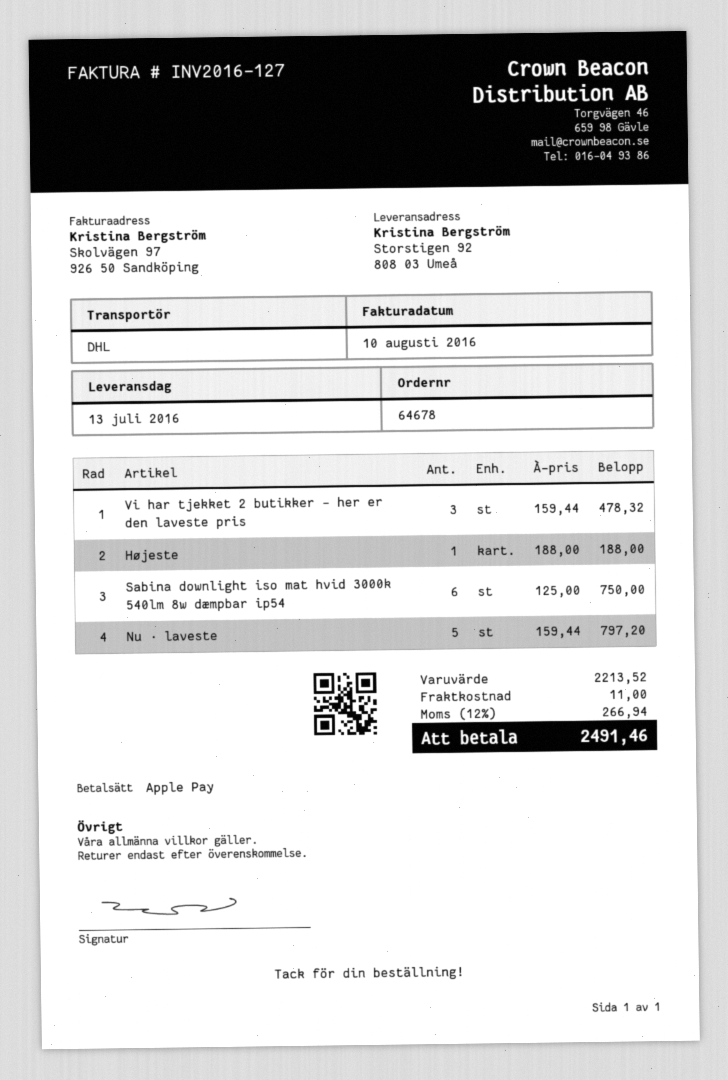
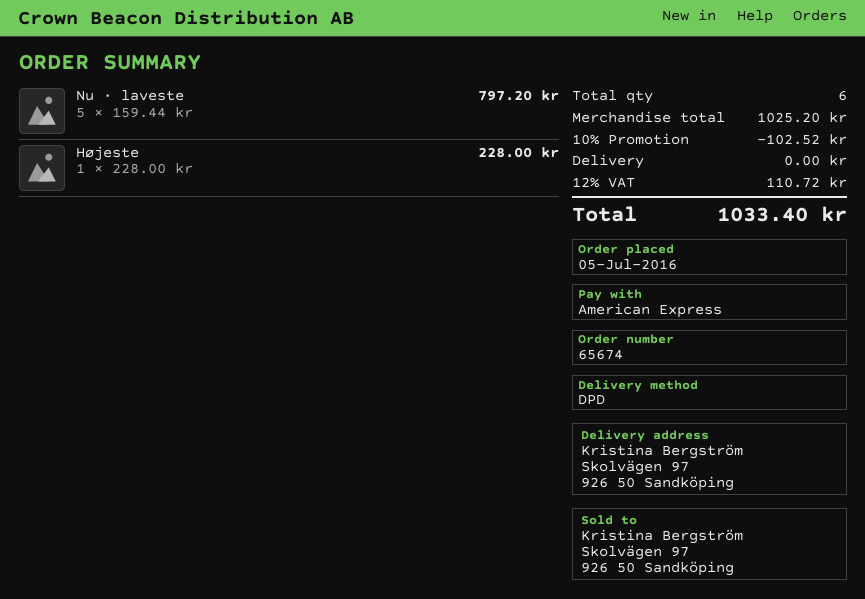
order number: 64678 -> 65674
payment method: Apple Pay -> American Express
shipping method: DHL -> DPD
ship to: Storstigen 92, 808 03 Umeå -> Skolvägen 97, 926 50 Sandköping
Vi har tjekket 2 butikker – her er den laveste pris: 3 x 159.44 = 478.32 -> none
Højeste: 1 x 188.00 = 188.00 -> 1 x 228.00 = 228.00
Sabina downlight iso mat hvid 3000k 540lm 8w dæmpbar ip54: 6 x 125.00 = 750.00 -> none
subtotal: 2213.52 -> 1025.20
discount: none -> 10% = 102.52
shipping: 11.00 -> 0.00
tax: 12% = 266.94 -> 12% = 110.72
total: 2491.46 -> 1033.40

